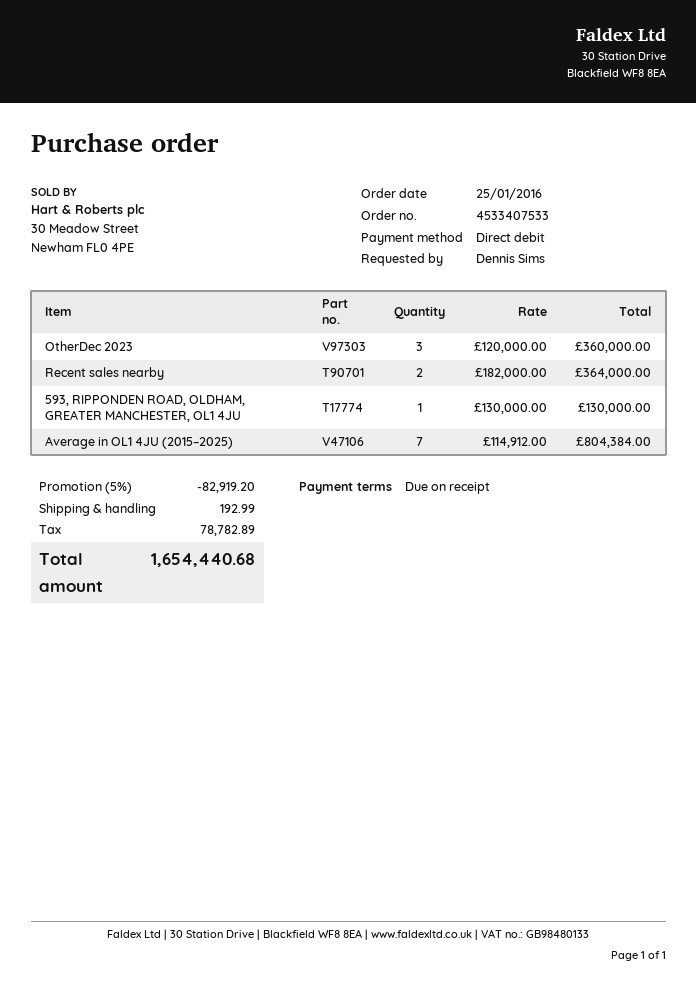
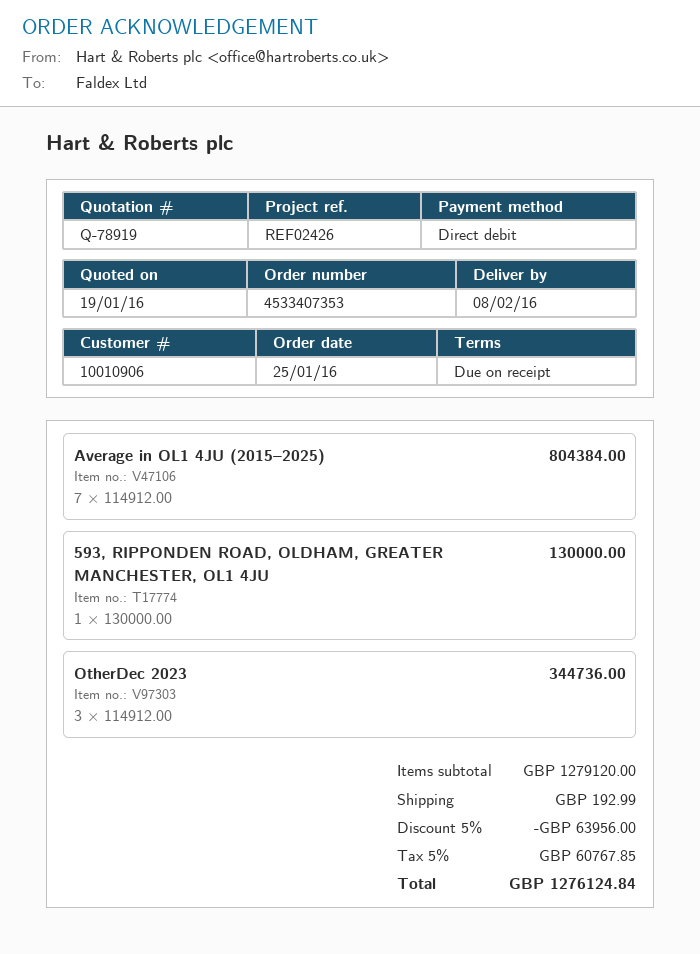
order number: 4533407533 -> 4533407353
OtherDec 2023: 3 x 120000.00 = 360000.00 -> 3 x 114912.00 = 344736.00
Recent sales nearby: 2 x 182000.00 = 364000.00 -> none
discount: 5% = 82919.20 -> 5% = 63956.00
tax: 78782.89 -> 60767.85
total: 1654440.68 -> 1276124.84

